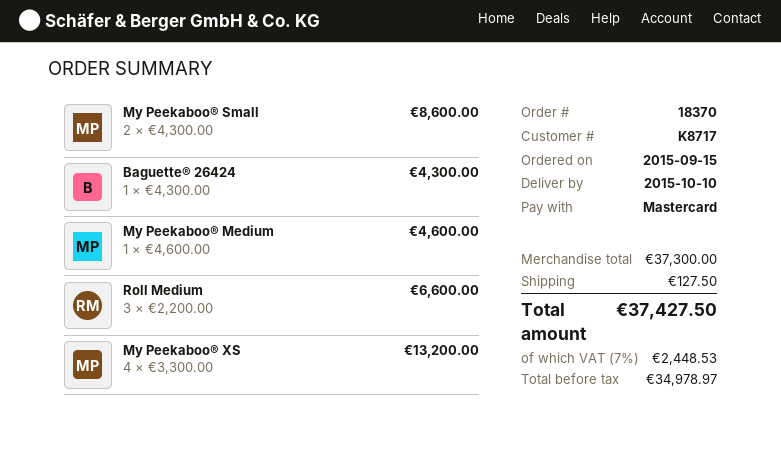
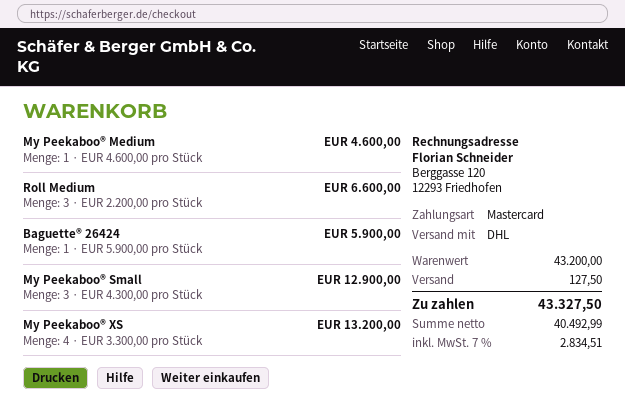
My Peekaboo® Small: 2 x 4300.00 = 8600.00 -> 3 x 4300.00 = 12900.00
Baguette® 26424: 1 x 4300.00 = 4300.00 -> 1 x 5900.00 = 5900.00
subtotal: 37300.00 -> 43200.00
net: 34978.97 -> 40492.99
tax: 7% = 2448.53 -> 7% = 2834.51
total: 37427.50 -> 43327.50

